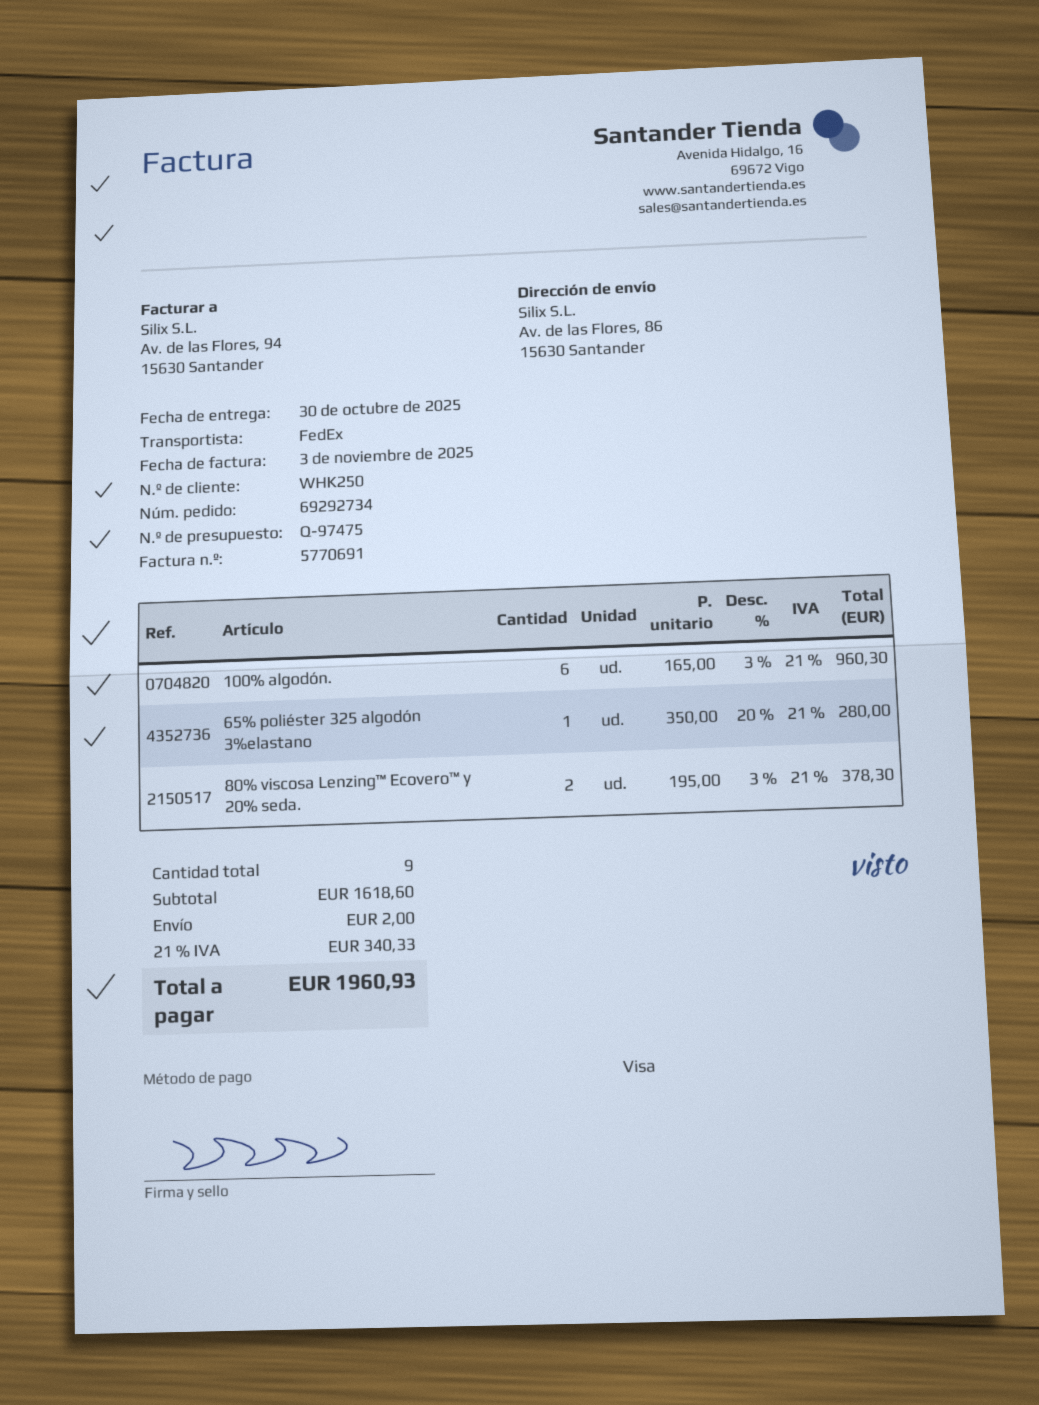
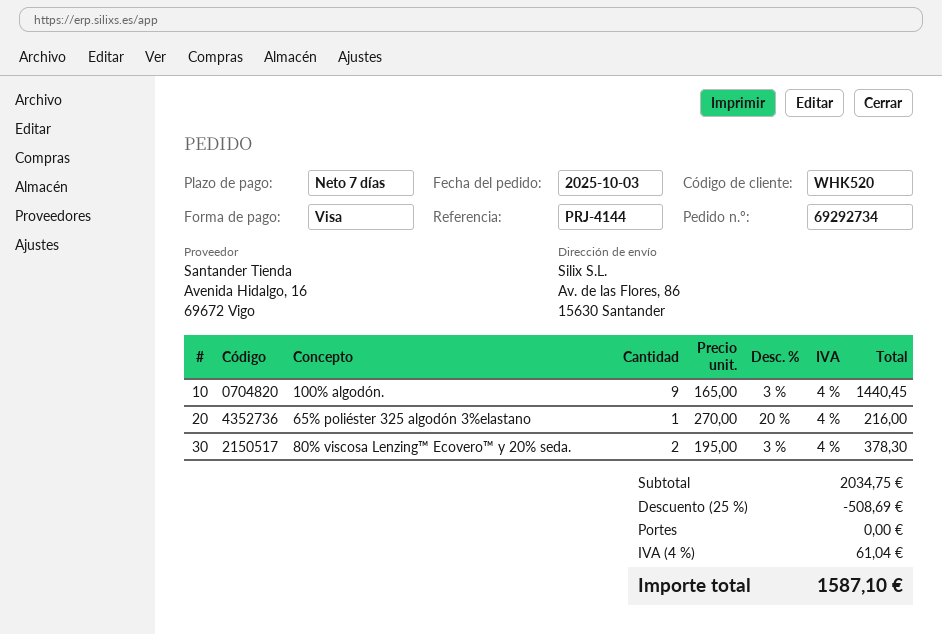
customer number: WHK250 -> WHK520
100% algodón.: 6 x 165.00 - 3% = 960.30 -> 9 x 165.00 - 3% = 1440.45
65% poliéster 325 algodón 3%elastano: 1 x 350.00 - 20% = 280.00 -> 1 x 270.00 - 20% = 216.00
subtotal: 1618.60 -> 2034.75
discount: none -> 25% = 508.69
shipping: 2.00 -> 0.00
tax: 21% = 340.33 -> 4% = 61.04
total: 1960.93 -> 1587.10

